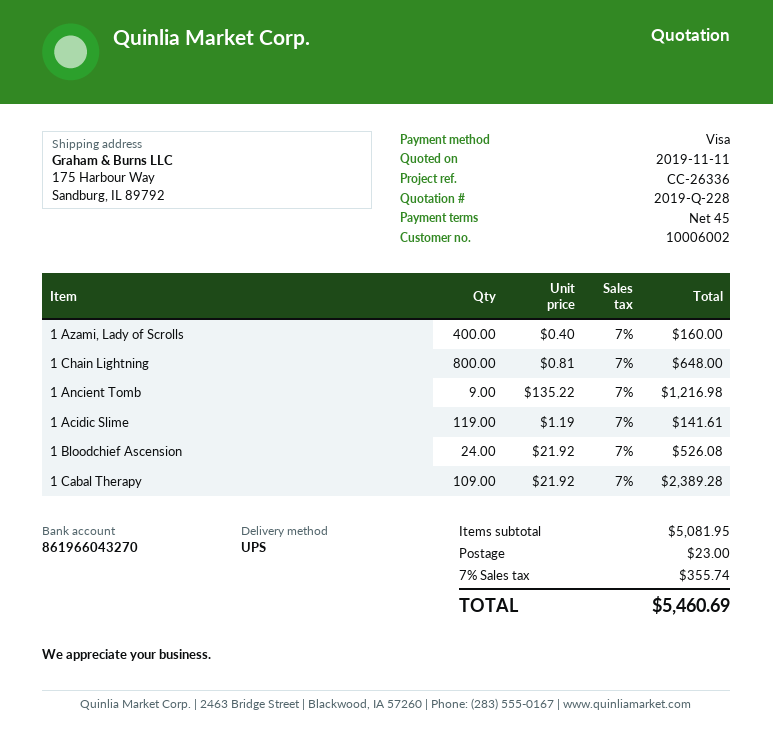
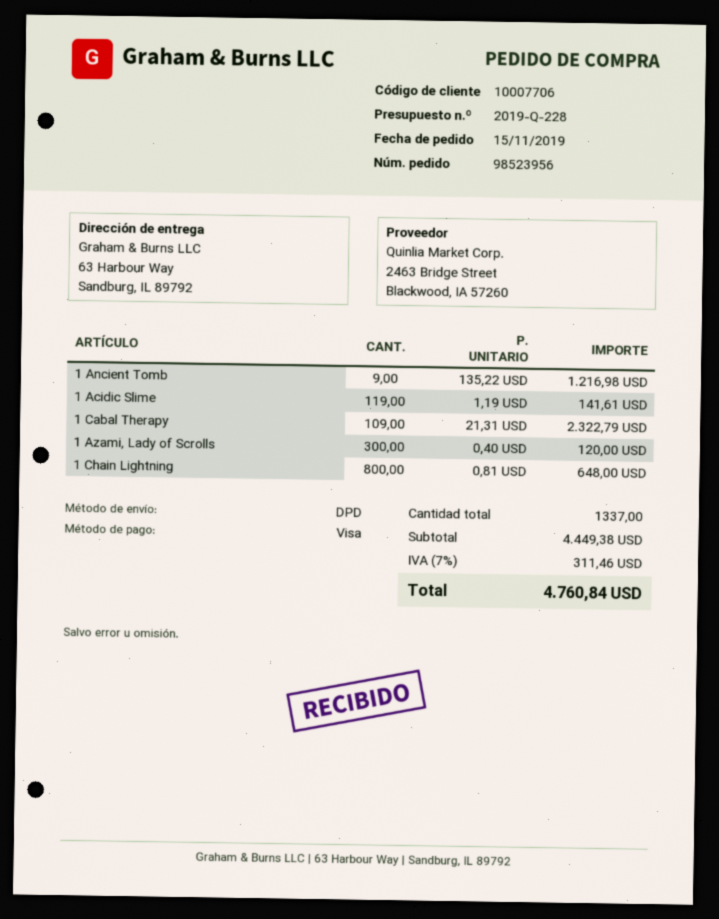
customer number: 10006002 -> 10007706
shipping method: UPS -> DPD
ship to: 175 Harbour Way, Sandburg, IL 89792 -> 63 Harbour Way, Sandburg, IL 89792
1 Azami, Lady of Scrolls: 400 x 0.40 = 160.00 -> 300 x 0.40 = 120.00
1 Bloodchief Ascension: 24 x 21.92 = 526.08 -> none
1 Cabal Therapy: 109 x 21.92 = 2389.28 -> 109 x 21.31 = 2322.79
subtotal: 5081.95 -> 4449.38
shipping: 23.00 -> none
tax: 7% = 355.74 -> 7% = 311.46
total: 5460.69 -> 4760.84

